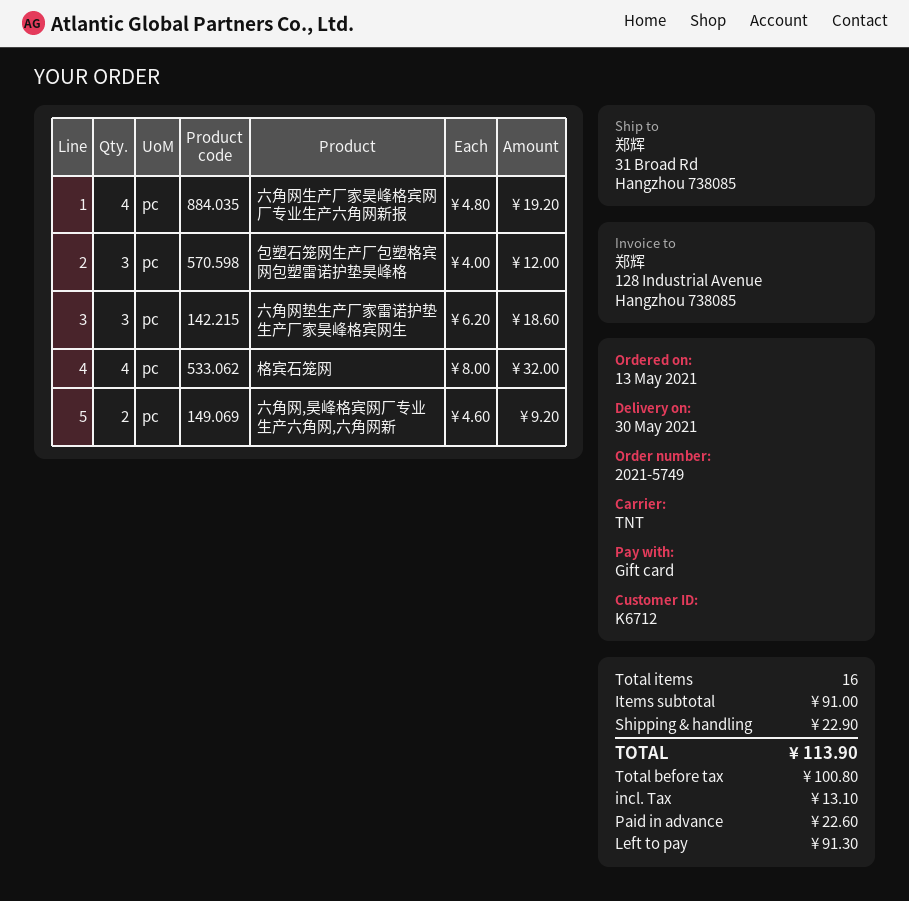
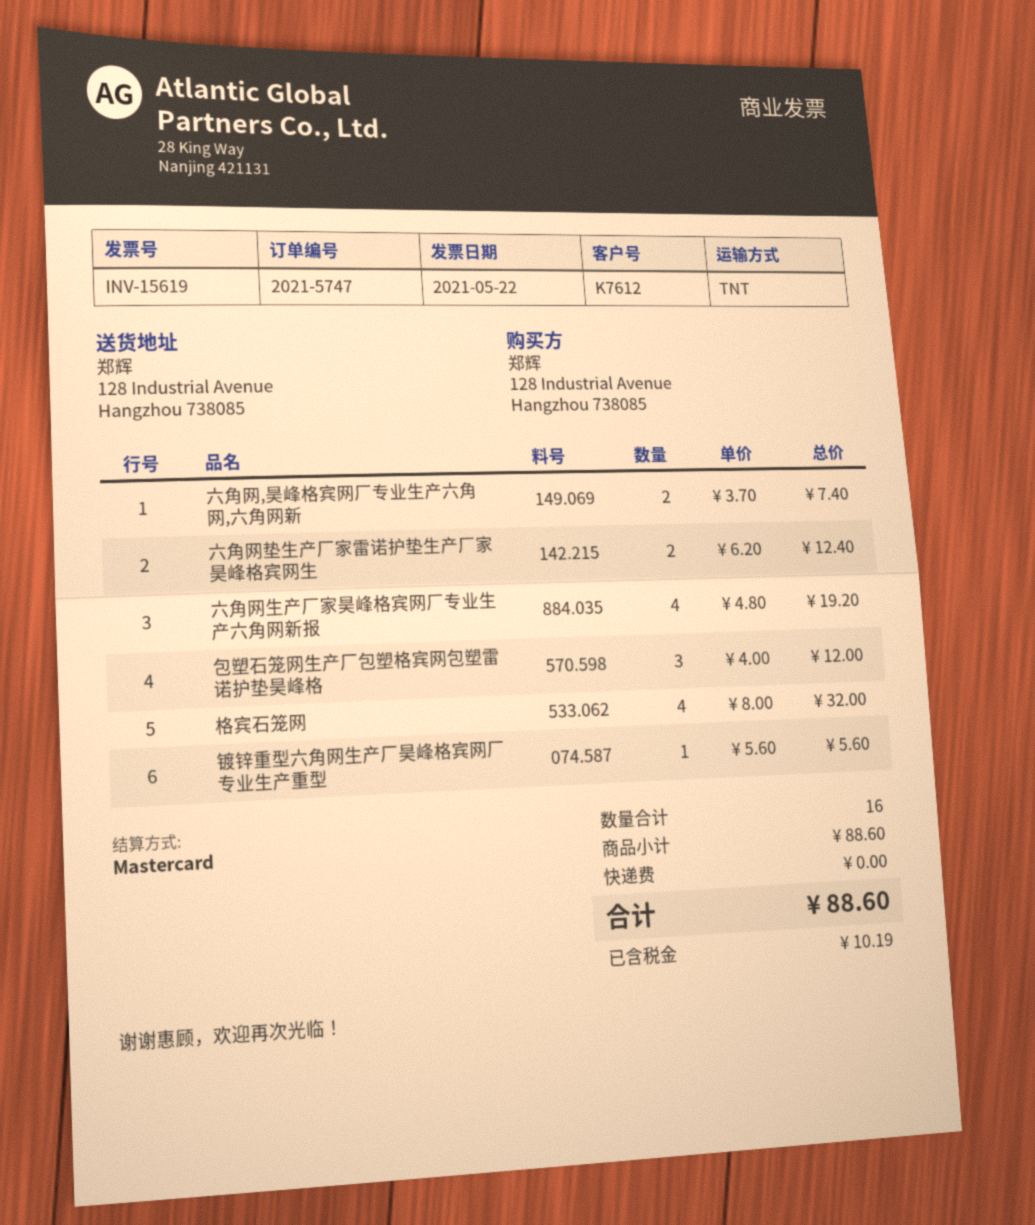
order number: 2021-5749 -> 2021-5747
customer number: K6712 -> K7612
payment method: gift card -> Mastercard
ship to: 31 Broad Rd, Hangzhou 738085 -> 128 Industrial Avenue, Hangzhou 738085
六角网垫生产厂家雷诺护垫生产厂家昊峰格宾网生: 3 x 6.20 = 18.60 -> 2 x 6.20 = 12.40
六角网,昊峰格宾网厂专业生产六角网,六角网新: 2 x 4.60 = 9.20 -> 2 x 3.70 = 7.40
镀锌重型六角网生产厂昊峰格宾网厂专业生产重型: none -> 1 x 5.60 = 5.60
subtotal: 91.00 -> 88.60
shipping: 22.90 -> 0.00
tax: 13.10 -> 10.19
total: 113.90 -> 88.60

